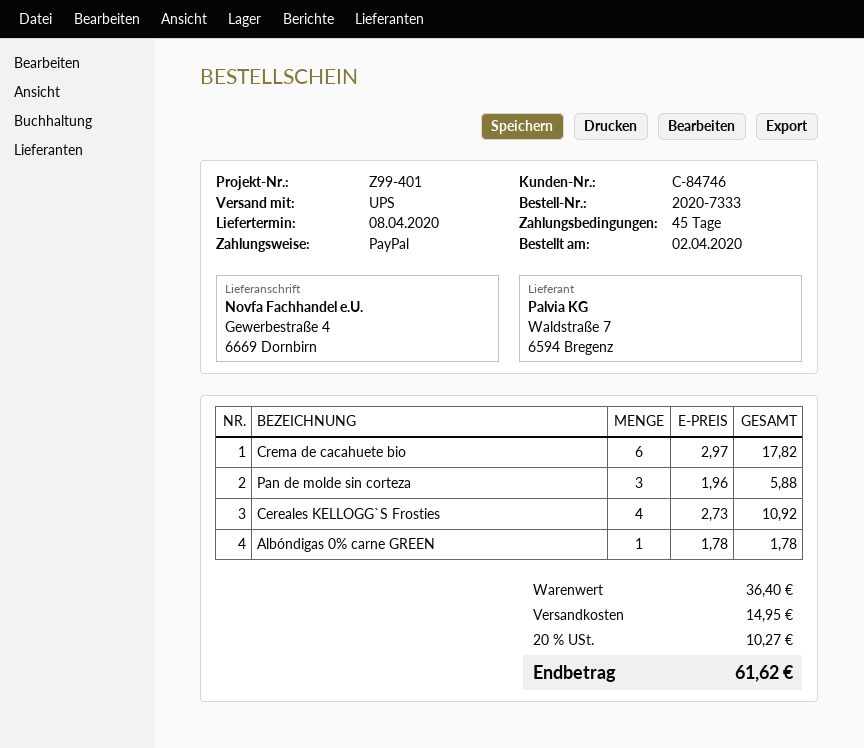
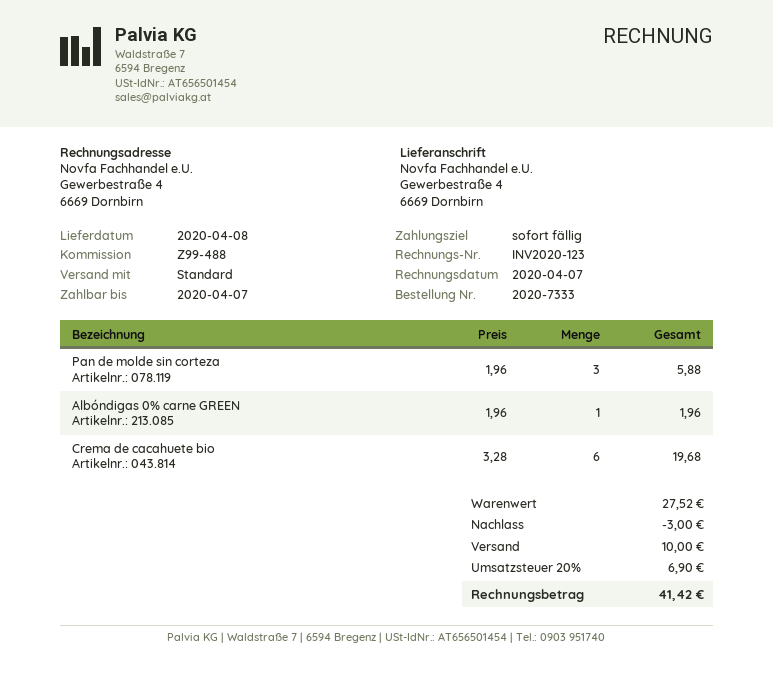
payment terms: 45 days -> on receipt
reference: Z99-401 -> Z99-488
shipping method: UPS -> standard
Crema de cacahuete bio: 6 x 2.97 = 17.82 -> 6 x 3.28 = 19.68
Cereales KELLOGG`S Frosties: 4 x 2.73 = 10.92 -> none
Albóndigas 0% carne GREEN: 1 x 1.78 = 1.78 -> 1 x 1.96 = 1.96
subtotal: 36.40 -> 27.52
discount: none -> 3.00
shipping: 14.95 -> 10.00
tax: 20% = 10.27 -> 20% = 6.90
total: 61.62 -> 41.42

